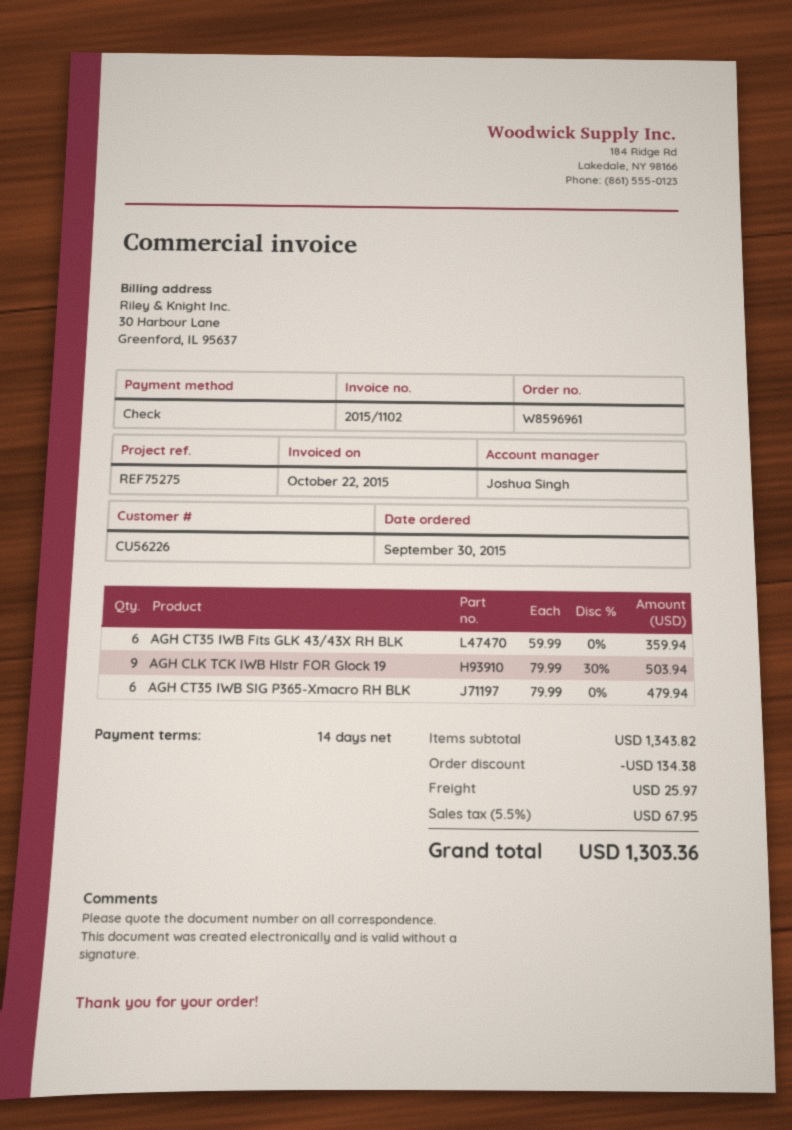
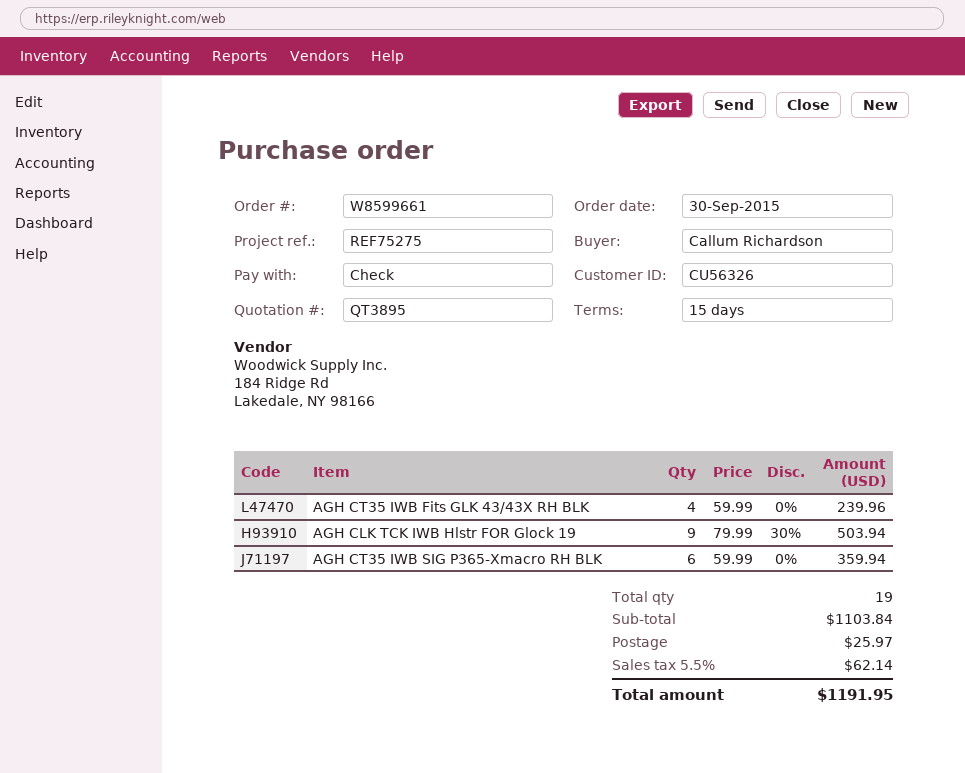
order number: W8596961 -> W8599661
payment terms: 14 days -> 15 days
customer number: CU56226 -> CU56326
AGH CT35 IWB Fits GLK 43/43X RH BLK: 6 x 59.99 = 359.94 -> 4 x 59.99 = 239.96
AGH CT35 IWB SIG P365-Xmacro RH BLK: 6 x 79.99 = 479.94 -> 6 x 59.99 = 359.94
subtotal: 1343.82 -> 1103.84
discount: 134.38 -> none
tax: 5.5% = 67.95 -> 5.5% = 62.14
total: 1303.36 -> 1191.95

